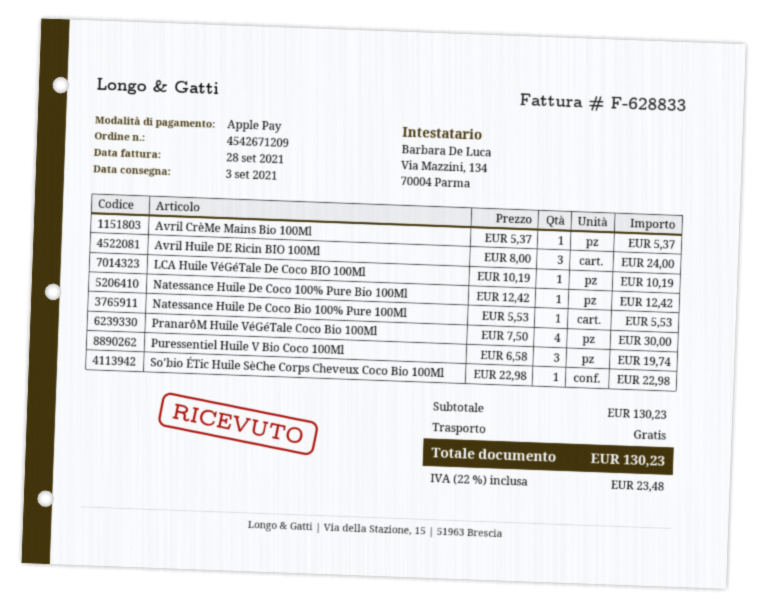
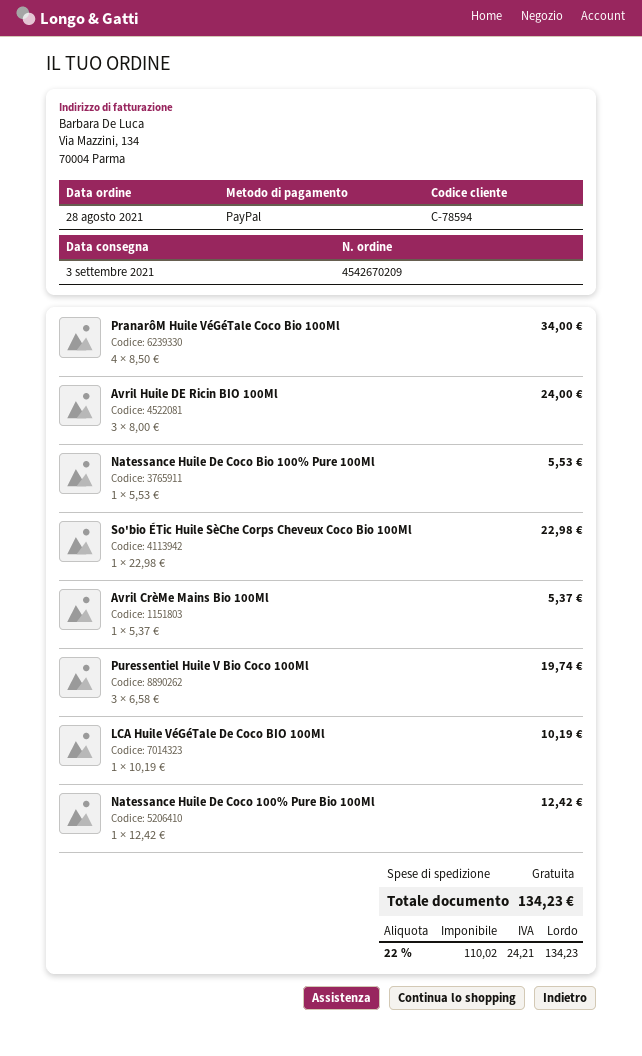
order number: 4542671209 -> 4542670209
payment method: Apple Pay -> PayPal
PranarôM Huile VéGéTale Coco Bio 100Ml: 4 x 7.50 = 30.00 -> 4 x 8.50 = 34.00
tax: 22% = 23.48 -> 22% = 24.21
total: 130.23 -> 134.23

